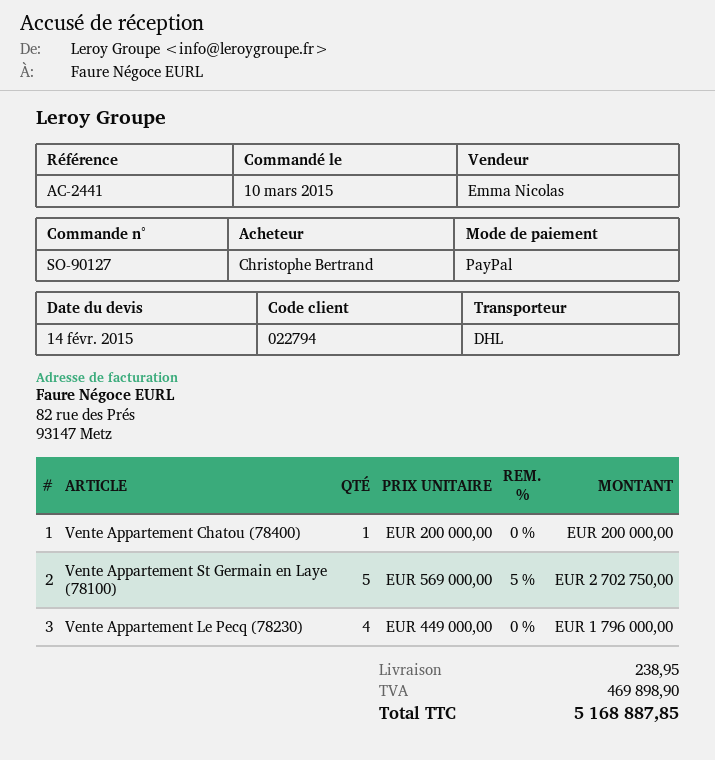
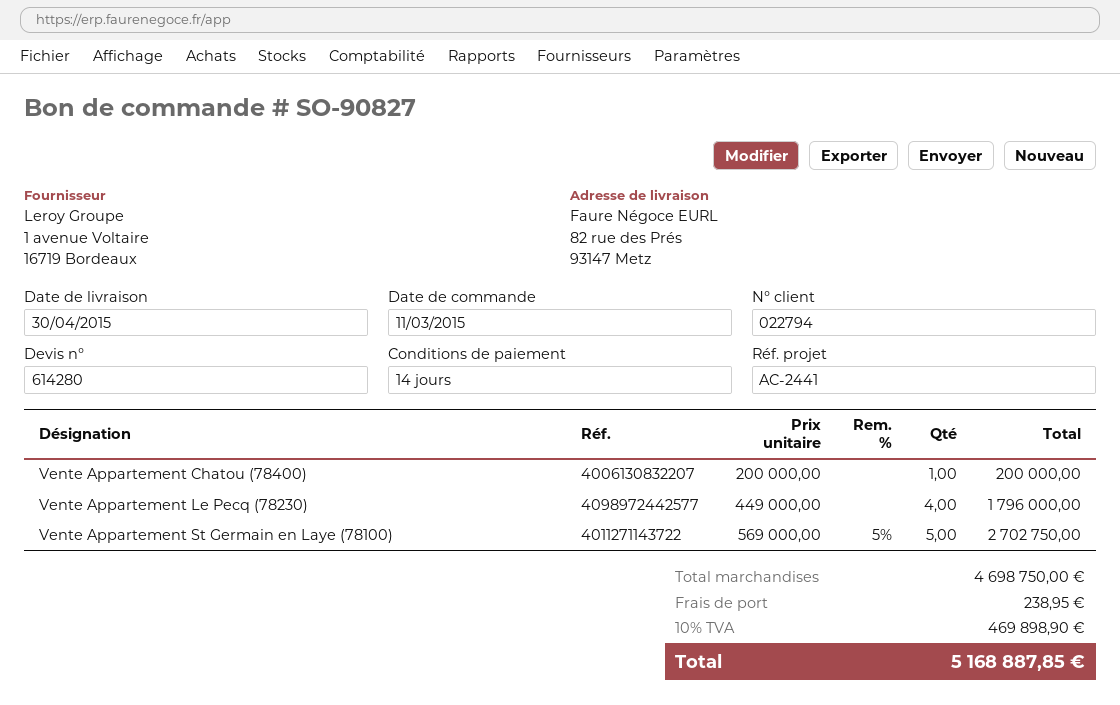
order number: SO-90127 -> SO-90827
order date: 2015-03-10 -> 2015-03-11

